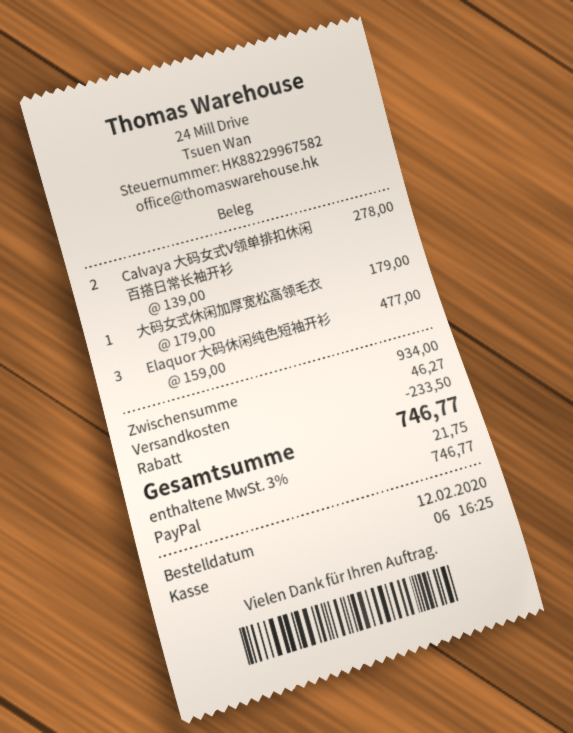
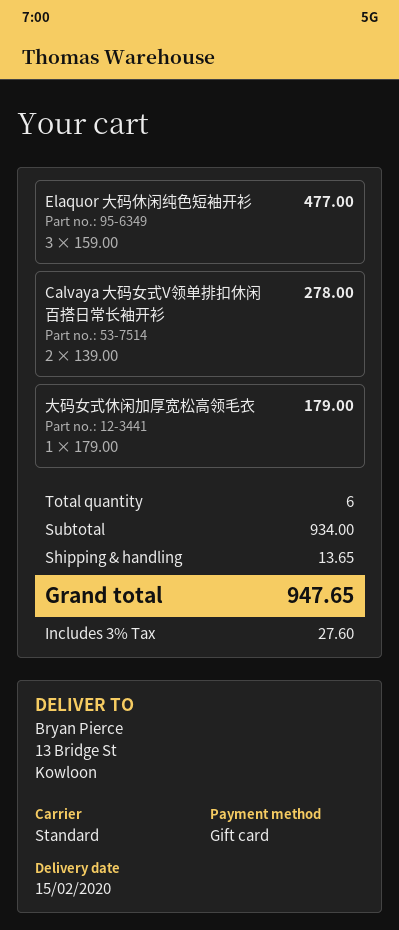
payment method: PayPal -> gift card
discount: 233.50 -> none
shipping: 46.27 -> 13.65
tax: 3% = 21.75 -> 3% = 27.60
total: 746.77 -> 947.65

